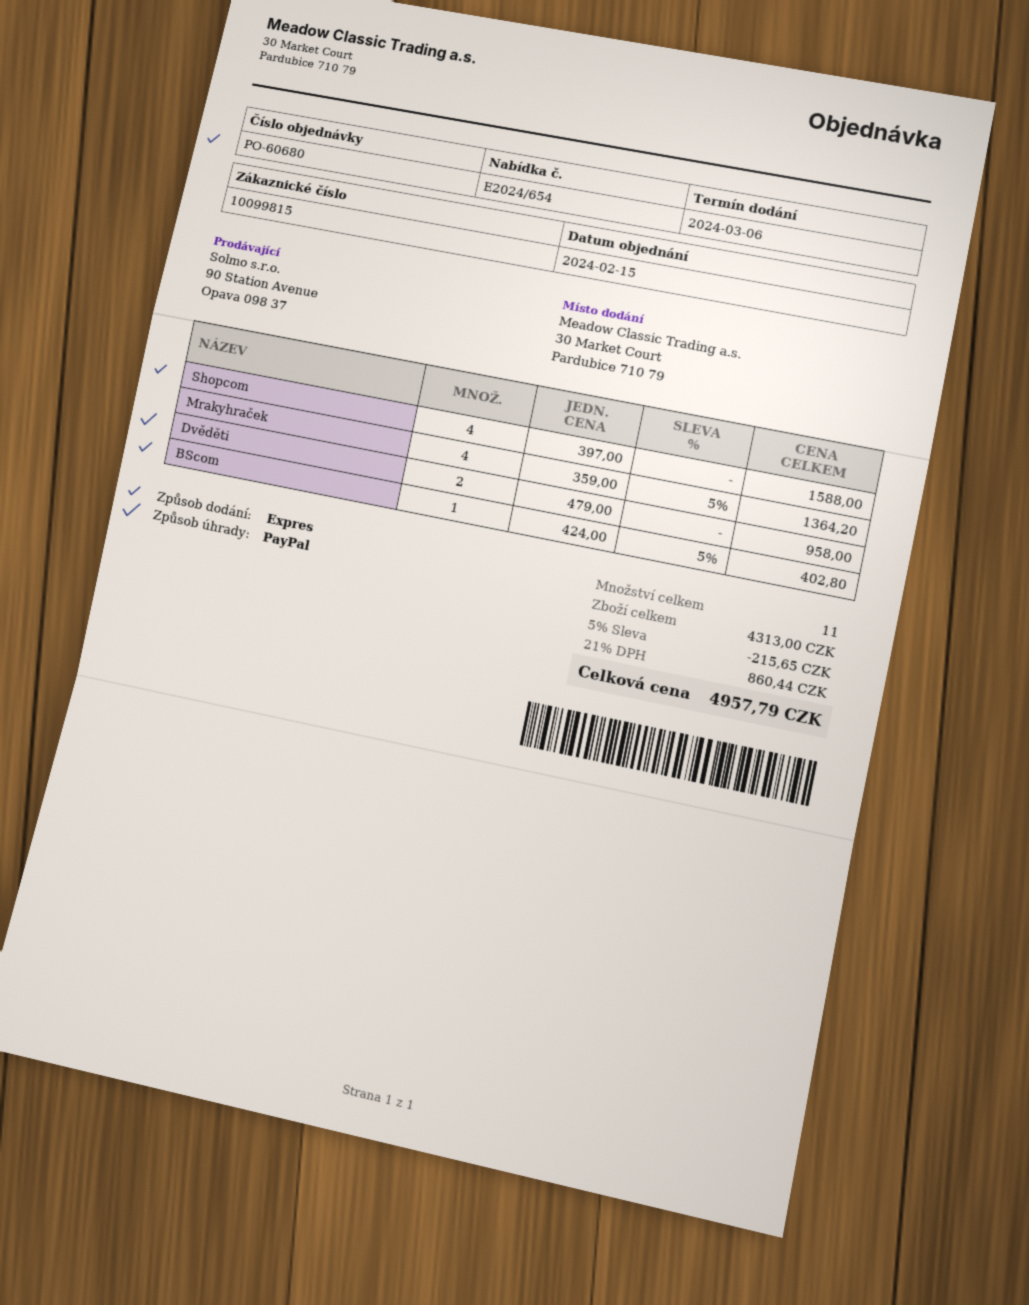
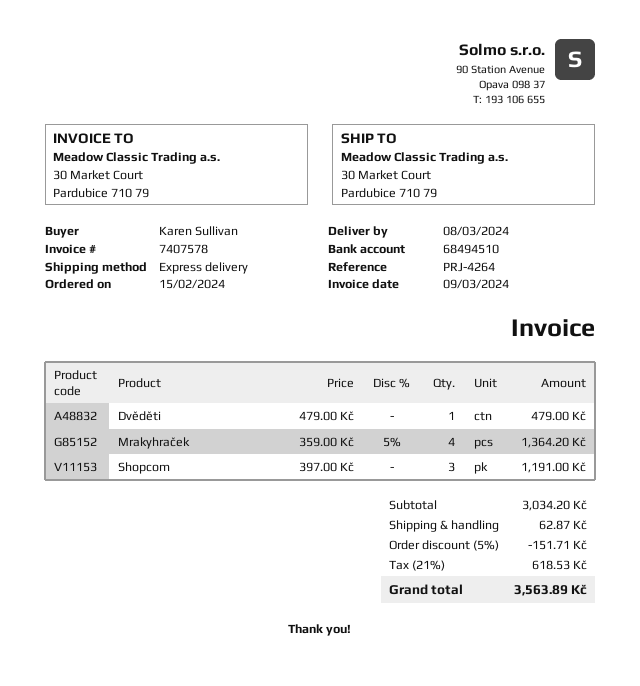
delivery date: 2024-03-06 -> 2024-03-08
Shopcom: 4 x 397.00 = 1588.00 -> 3 x 397.00 = 1191.00
Dvěděti: 2 x 479.00 = 958.00 -> 1 x 479.00 = 479.00
BScom: 1 x 424.00 - 5% = 402.80 -> none
subtotal: 4313.00 -> 3034.20
discount: 5% = 215.65 -> 5% = 151.71
shipping: none -> 62.87
tax: 21% = 860.44 -> 21% = 618.53
total: 4957.79 -> 3563.89

